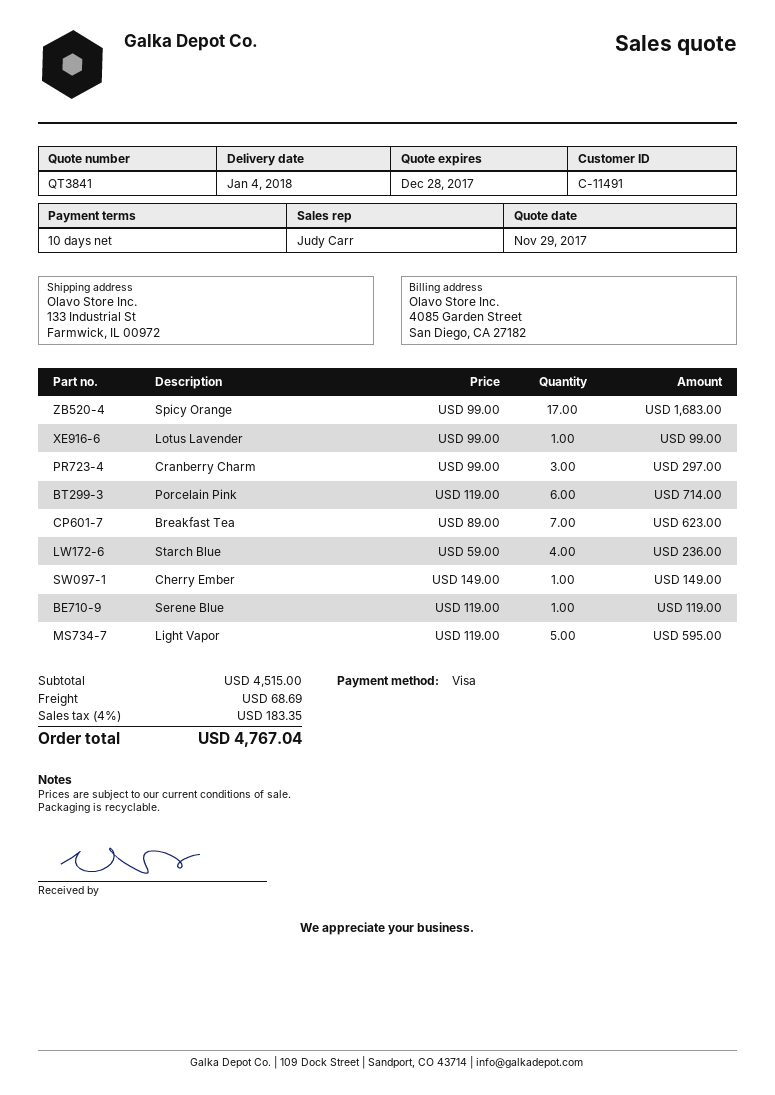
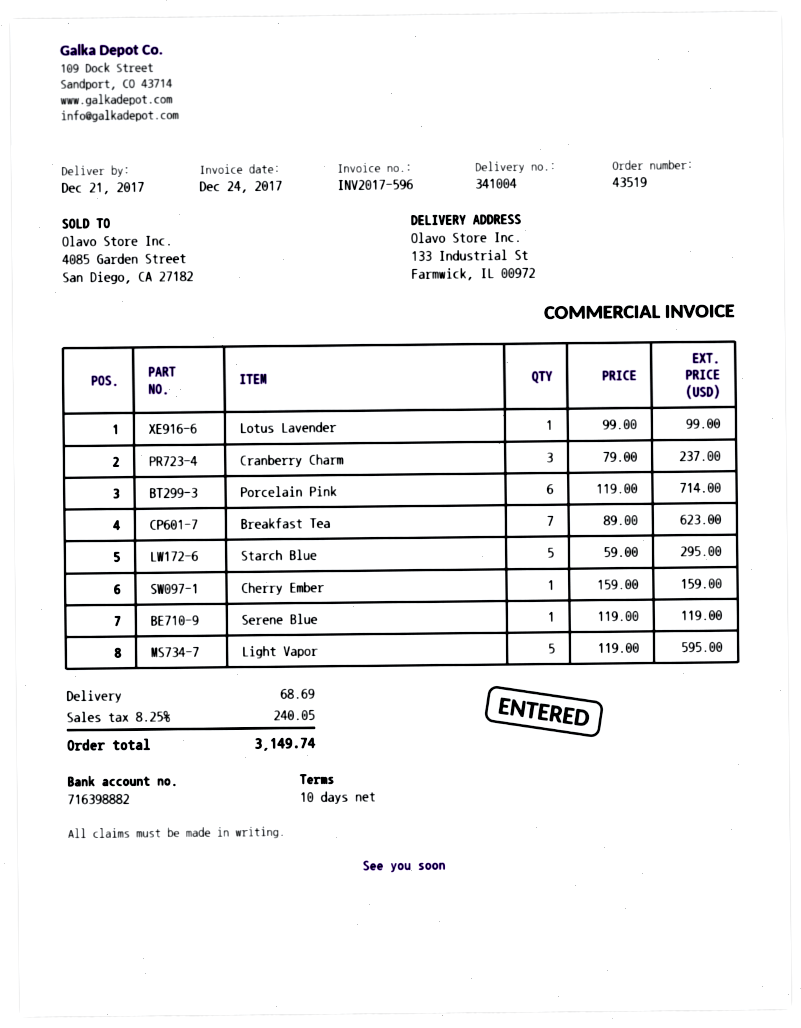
delivery date: 2018-01-04 -> 2017-12-21
Spicy Orange: 17 x 99.00 = 1683.00 -> none
Cranberry Charm: 3 x 99.00 = 297.00 -> 3 x 79.00 = 237.00
Starch Blue: 4 x 59.00 = 236.00 -> 5 x 59.00 = 295.00
Cherry Ember: 1 x 149.00 = 149.00 -> 1 x 159.00 = 159.00
tax: 4% = 183.35 -> 8.25% = 240.05
total: 4767.04 -> 3149.74

